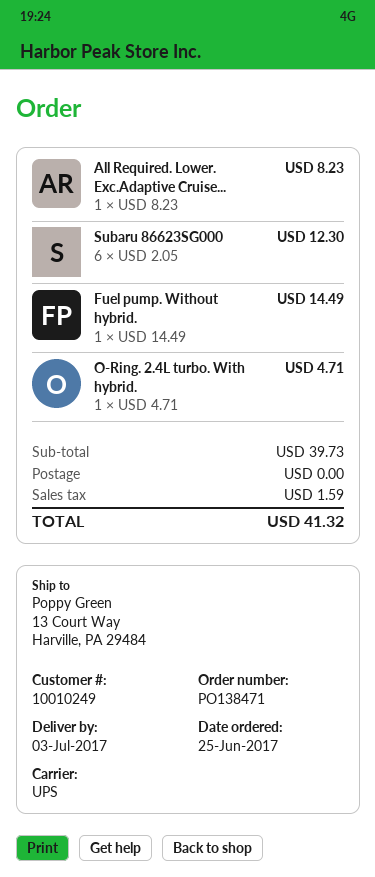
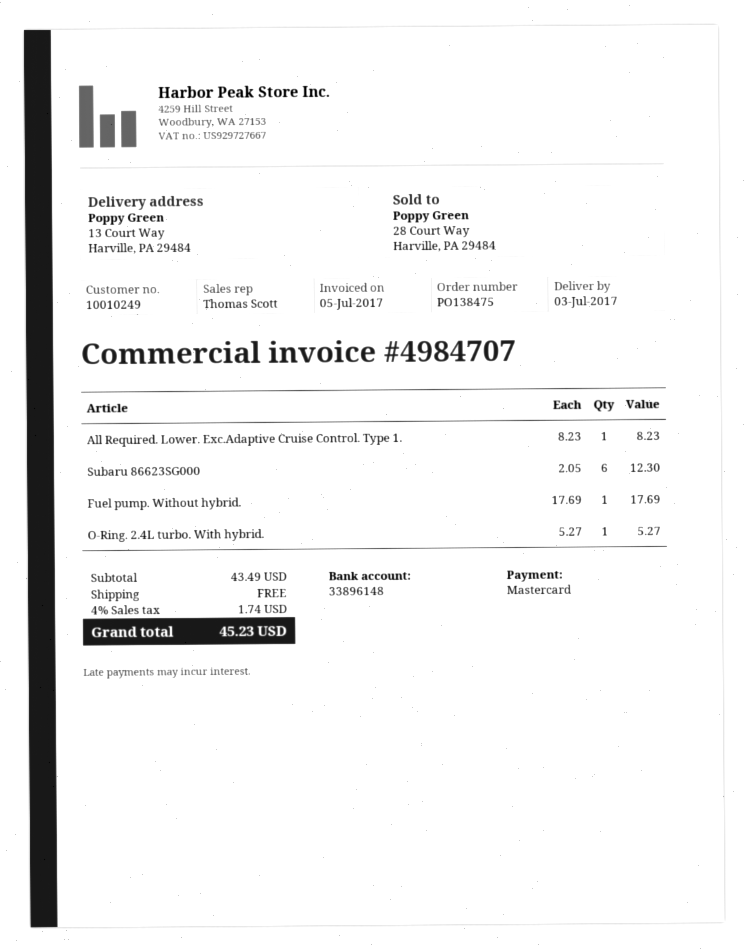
order number: PO138471 -> PO138475
Fuel pump. Without hybrid.: 1 x 14.49 = 14.49 -> 1 x 17.69 = 17.69
O-Ring. 2.4L turbo. With hybrid.: 1 x 4.71 = 4.71 -> 1 x 5.27 = 5.27
subtotal: 39.73 -> 43.49
tax: 1.59 -> 1.74
total: 41.32 -> 45.23

